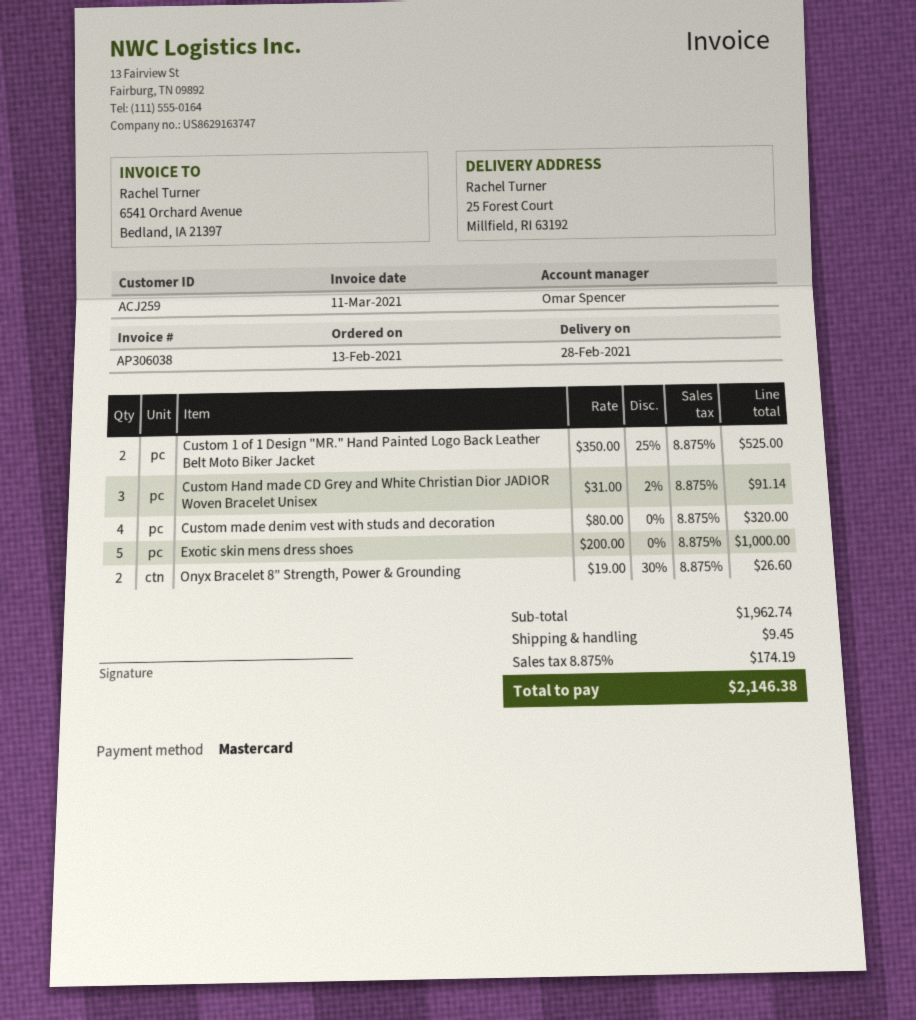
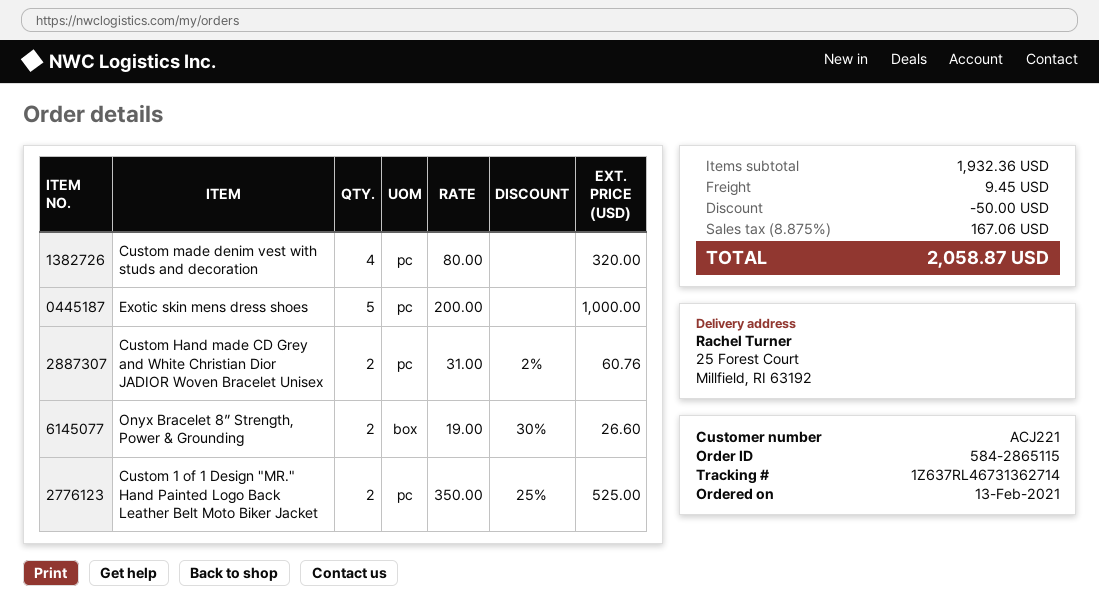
customer number: ACJ259 -> ACJ221
Custom Hand made CD Grey and White Christian Dior JADIOR Woven Bracelet Unisex: 3 x 31.00 - 2% = 91.14 -> 2 x 31.00 - 2% = 60.76
subtotal: 1962.74 -> 1932.36
discount: none -> 50.00
tax: 8.875% = 174.19 -> 8.875% = 167.06
total: 2146.38 -> 2058.87

